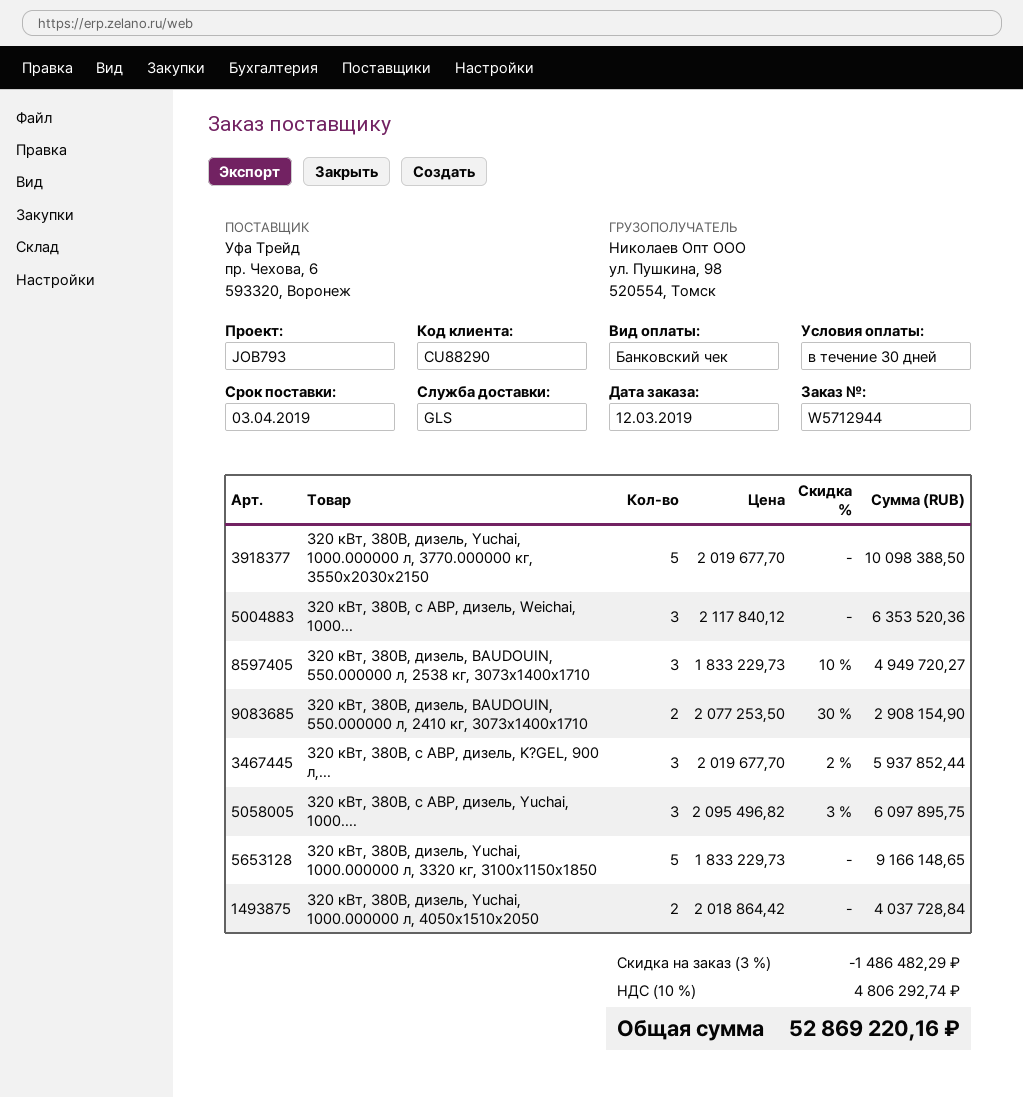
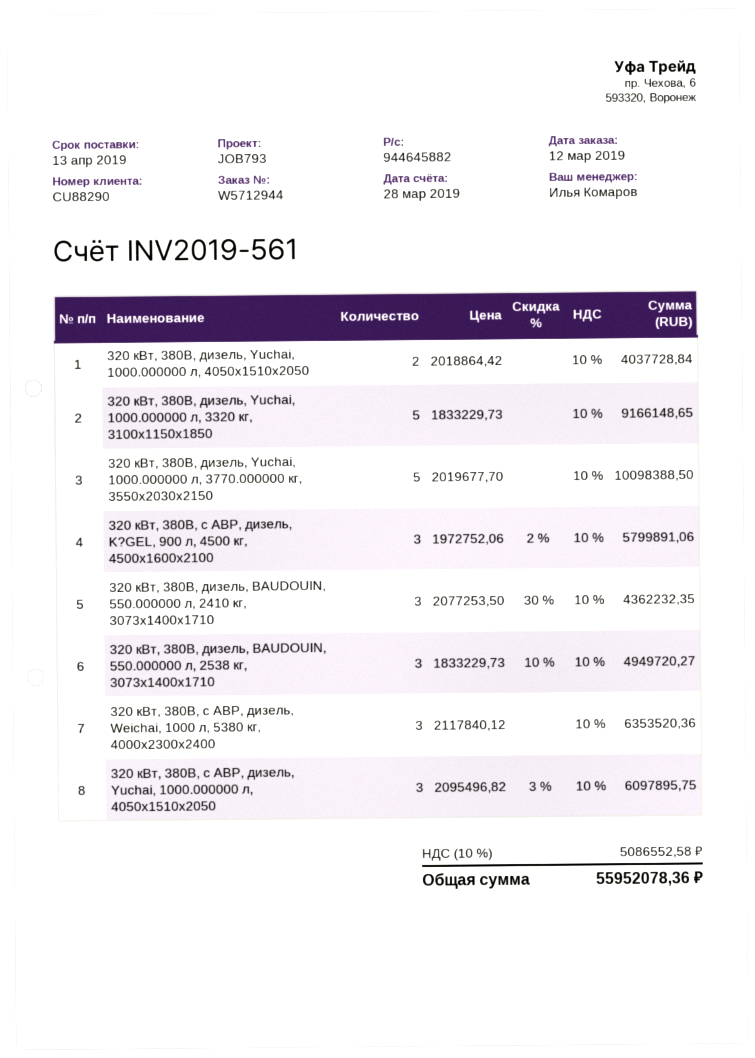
delivery date: 2019-04-03 -> 2019-04-13
320 кВт, 380В, дизель, BAUDOUIN, 550.000000 л, 2410 кг, 3073x1400x1710: 2 x 2077253.50 - 30% = 2908154.90 -> 3 x 2077253.50 - 30% = 4362232.35
320 кВт, 380В, c АВР, дизель, K?GEL, 900 л,...: 3 x 2019677.70 - 2% = 5937852.44 -> 3 x 1972752.06 - 2% = 5799891.06
discount: 3% = 1486482.29 -> none
tax: 10% = 4806292.74 -> 10% = 5086552.58
total: 52869220.16 -> 55952078.36

